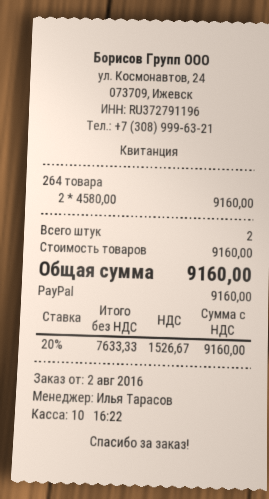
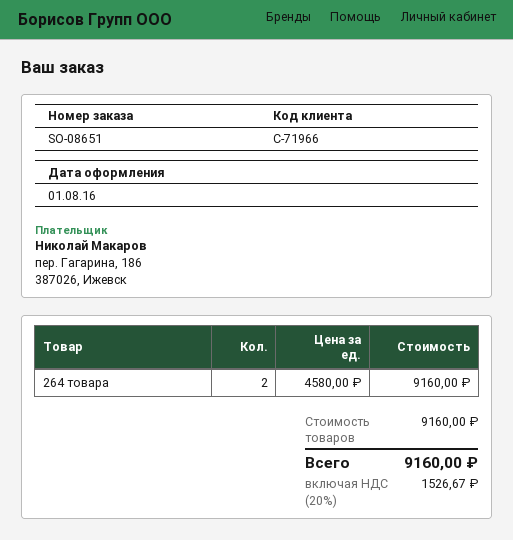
order date: 2016-08-02 -> 2016-08-01

